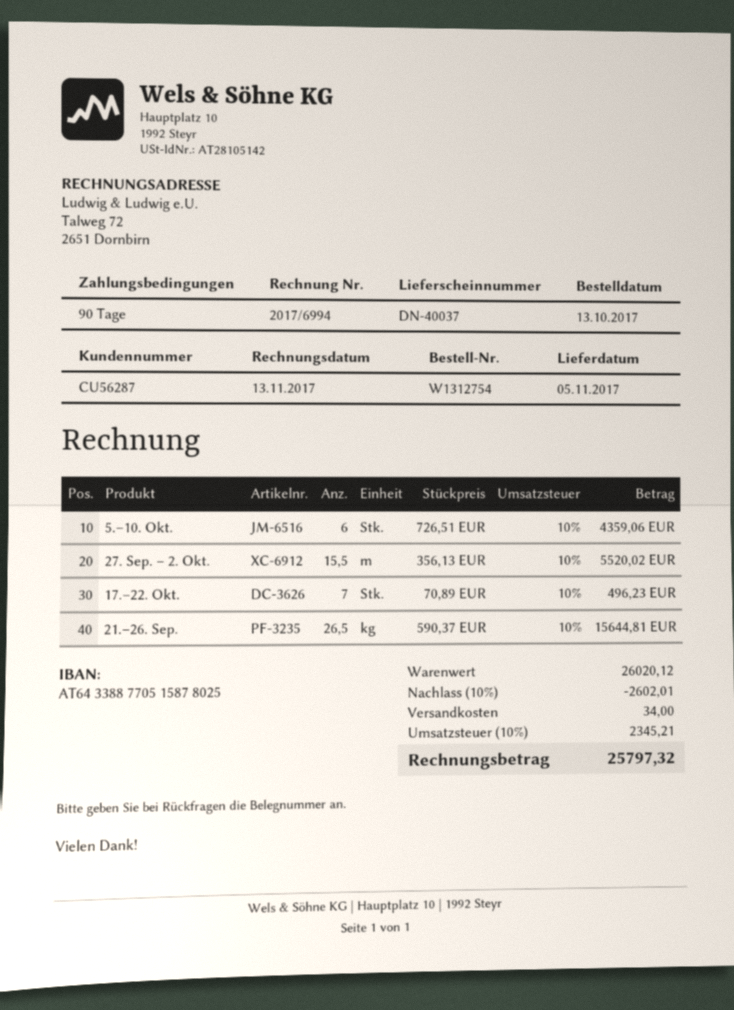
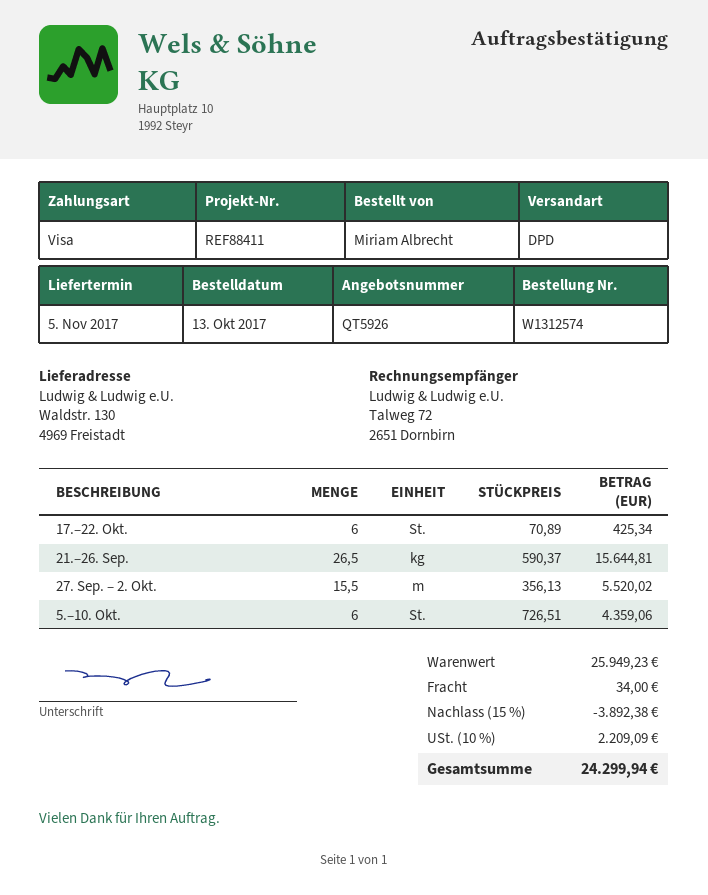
order number: W1312754 -> W1312574
17.–22. Okt.: 7 x 70.89 = 496.23 -> 6 x 70.89 = 425.34
subtotal: 26020.12 -> 25949.23
discount: 10% = 2602.01 -> 15% = 3892.38
tax: 10% = 2345.21 -> 10% = 2209.09
total: 25797.32 -> 24299.94

